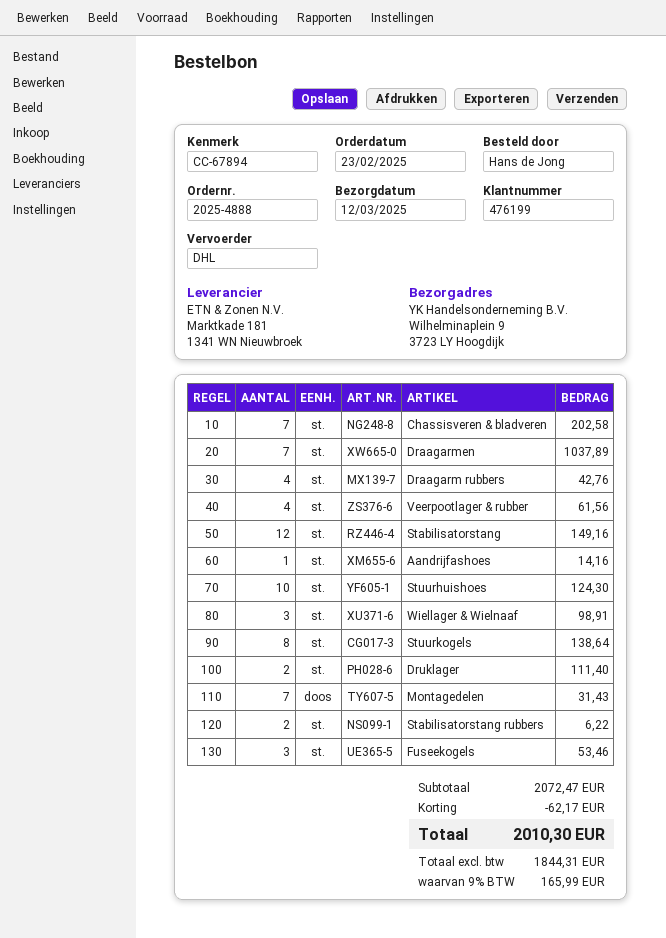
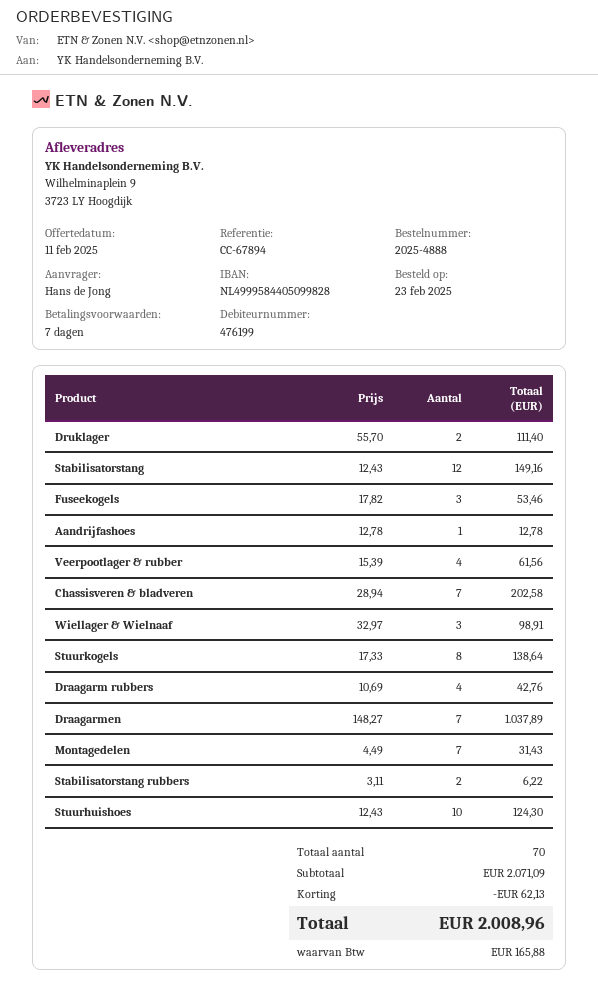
Aandrijfashoes: 1 for 14.16 -> 1 for 12.78
subtotal: 2072.47 -> 2071.09
discount: 62.17 -> 62.13
tax: 165.99 -> 165.88
total: 2010.30 -> 2008.96

